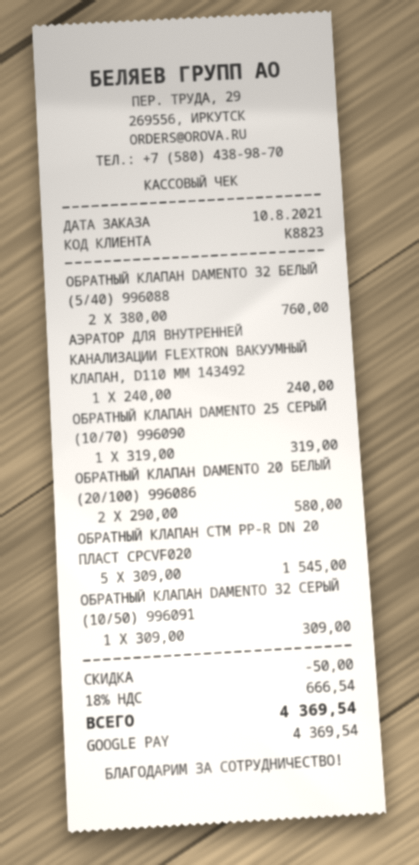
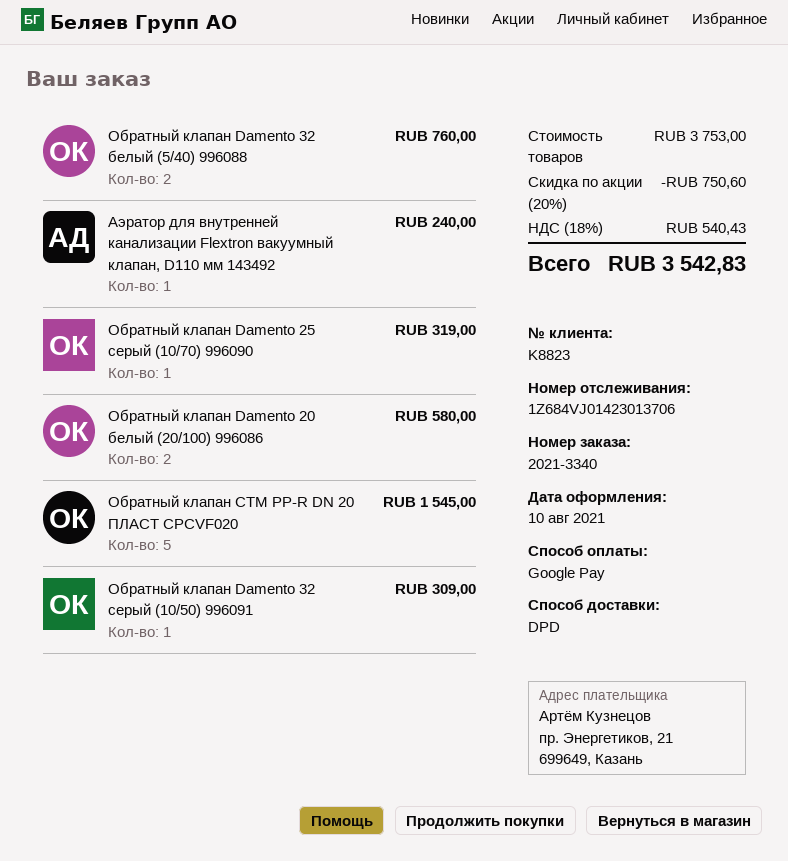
discount: 50.00 -> 750.60
tax: 18% = 666.54 -> 18% = 540.43
total: 4369.54 -> 3542.83

